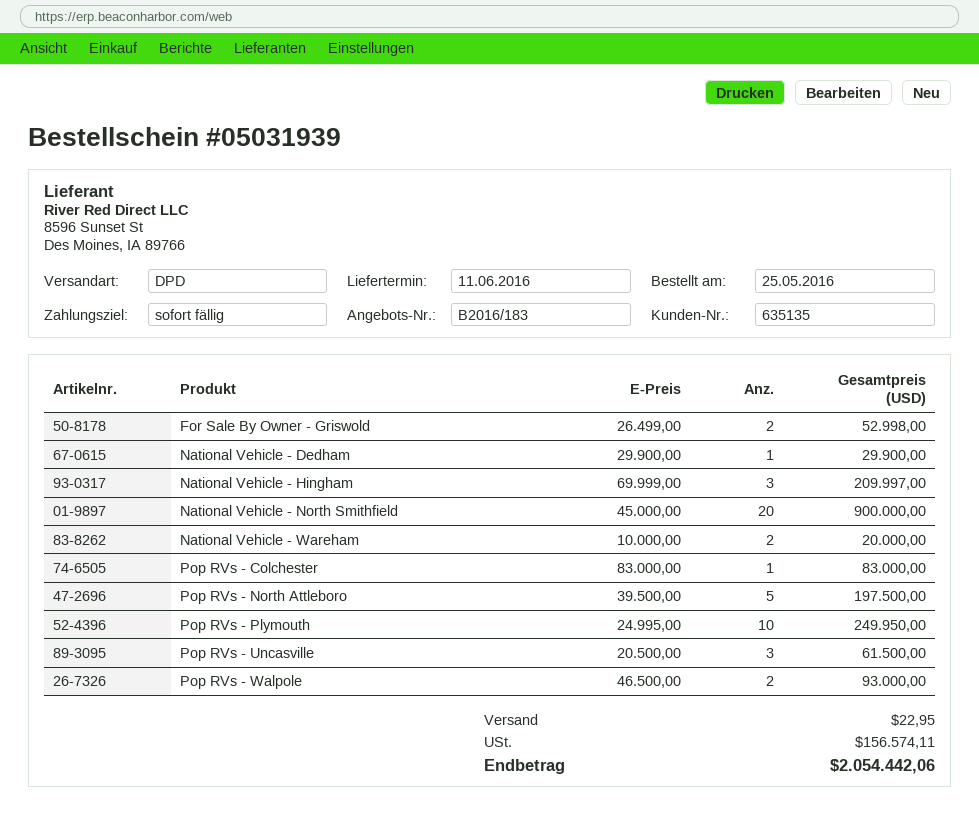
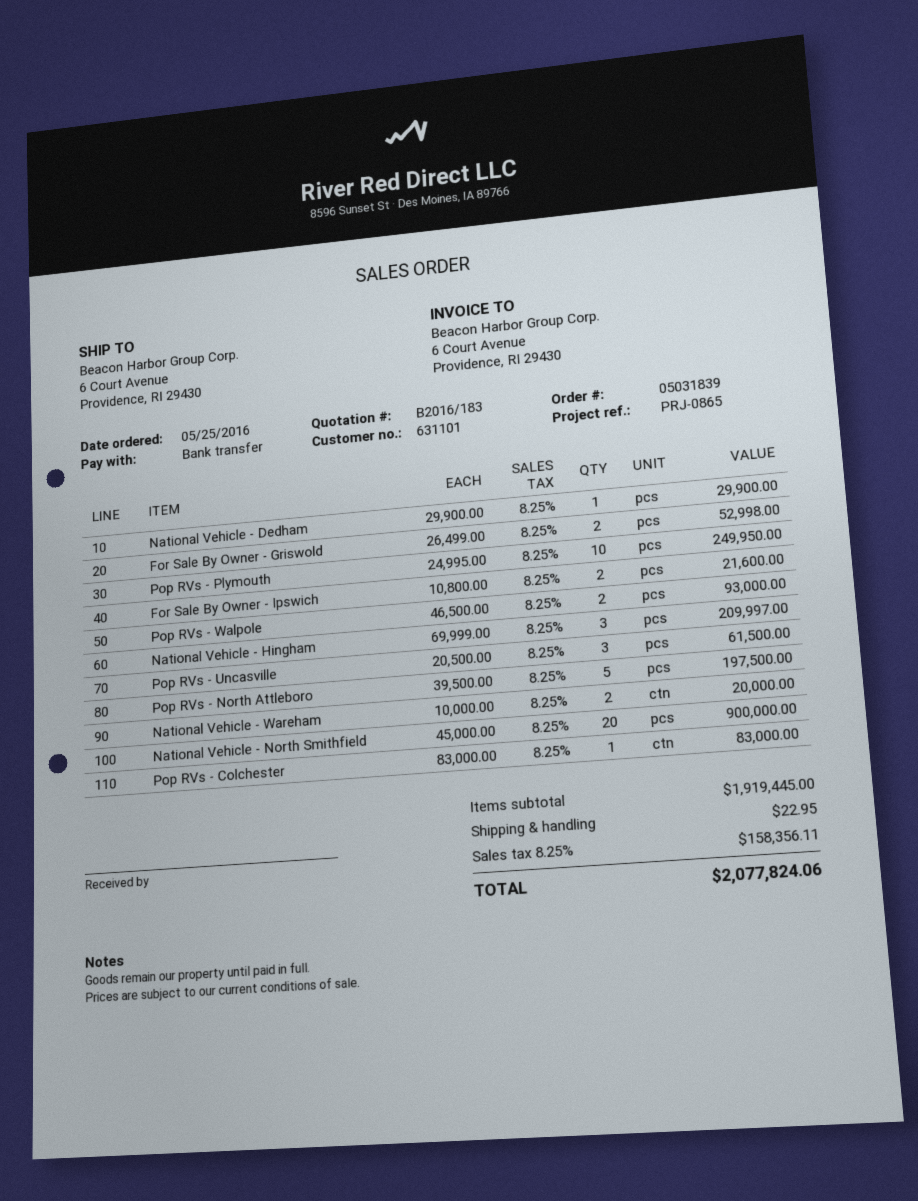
order number: 05031939 -> 05031839
customer number: 635135 -> 631101
For Sale By Owner - Ipswich: none -> 2 x 10800.00 = 21600.00
tax: 156574.11 -> 158356.11
total: 2054442.06 -> 2077824.06

